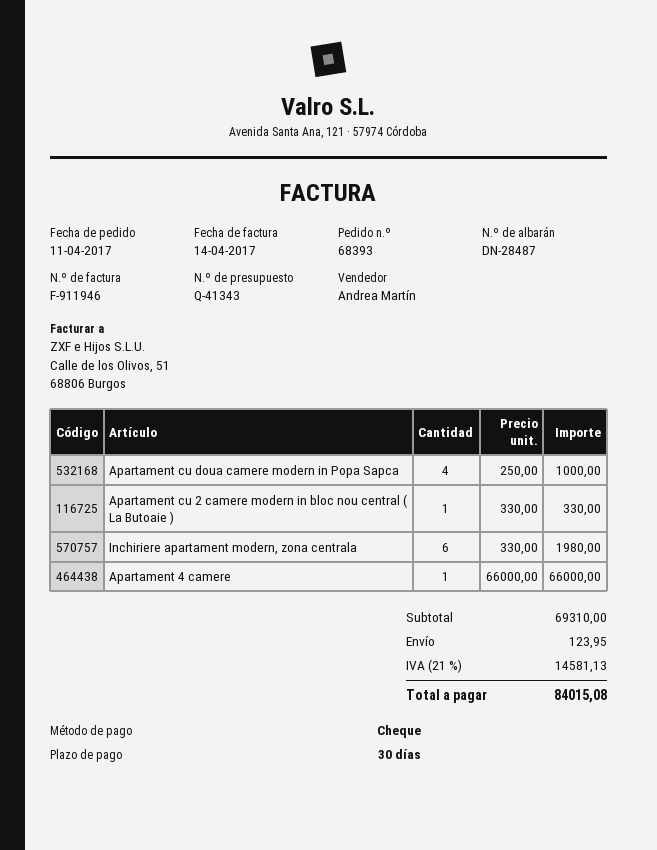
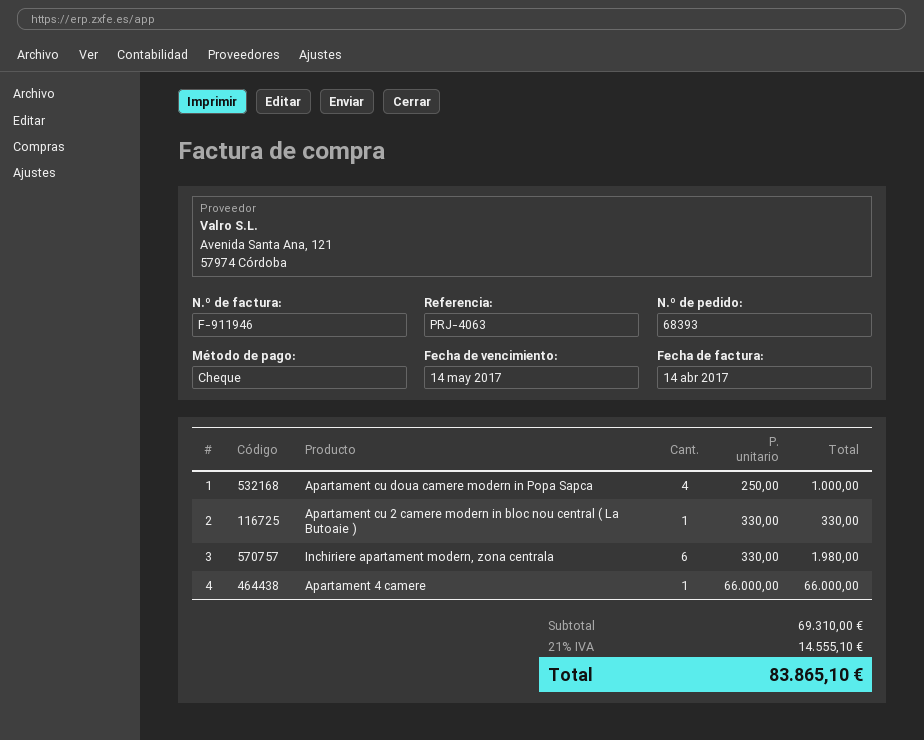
shipping: 123.95 -> none
tax: 21% = 14581.13 -> 21% = 14555.10
total: 84015.08 -> 83865.10

